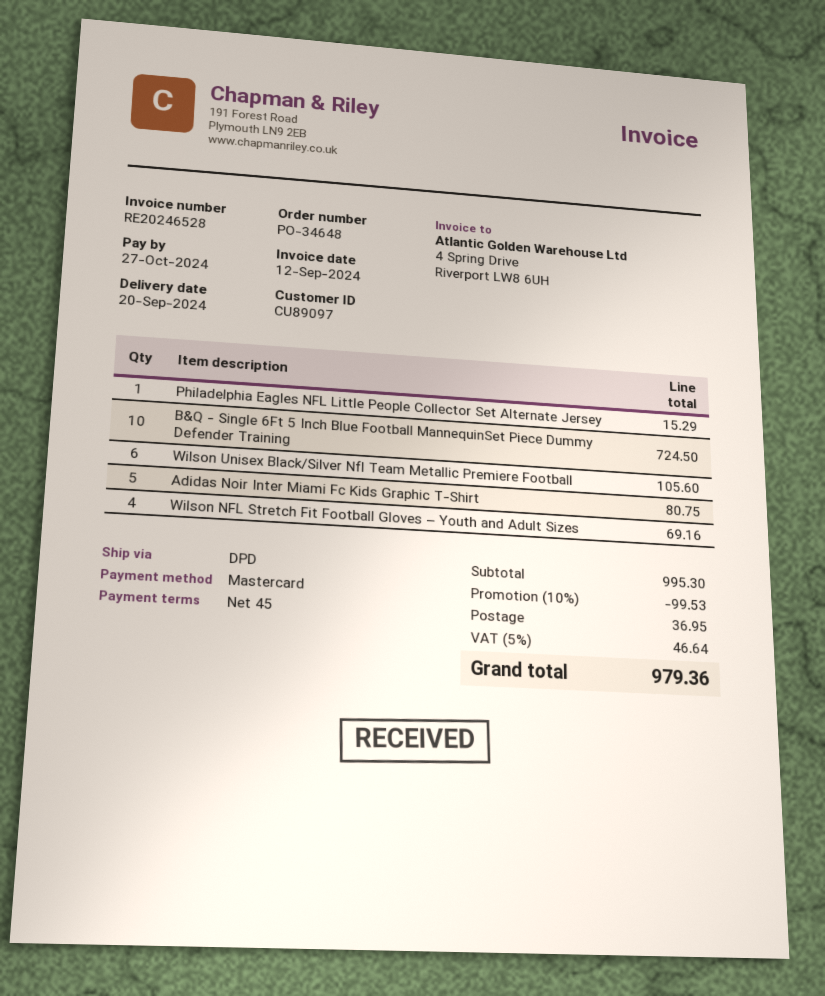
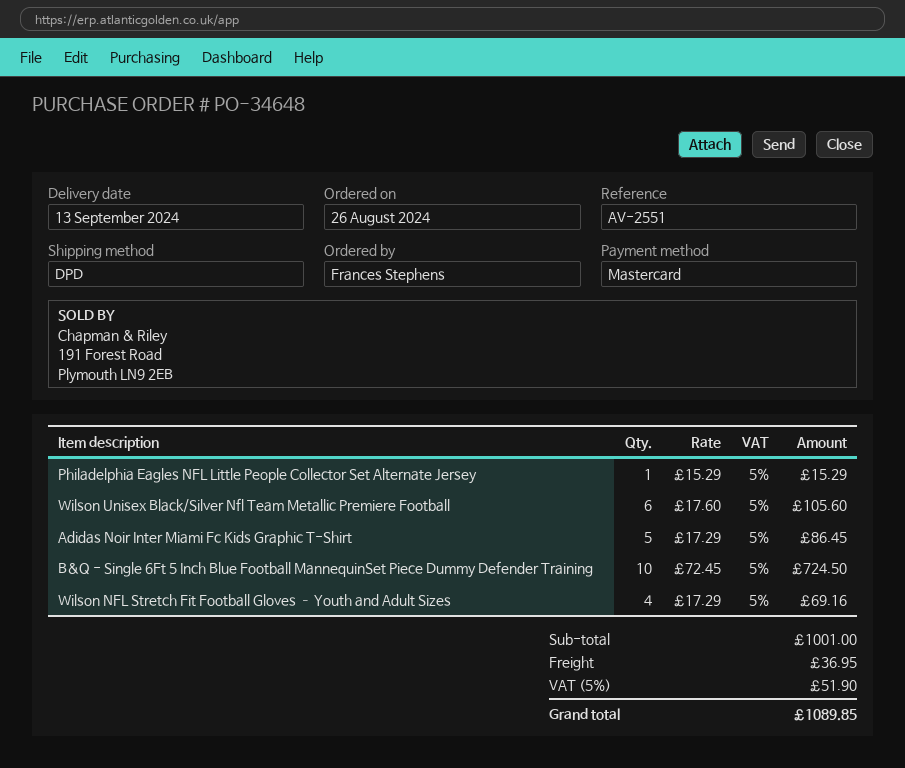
delivery date: 2024-09-20 -> 2024-09-13
Adidas Noir Inter Miami Fc Kids Graphic T-Shirt: 5 for 80.75 -> 5 for 86.45
subtotal: 995.30 -> 1001.00
discount: 10% = 99.53 -> none
tax: 5% = 46.64 -> 5% = 51.90
total: 979.36 -> 1089.85

